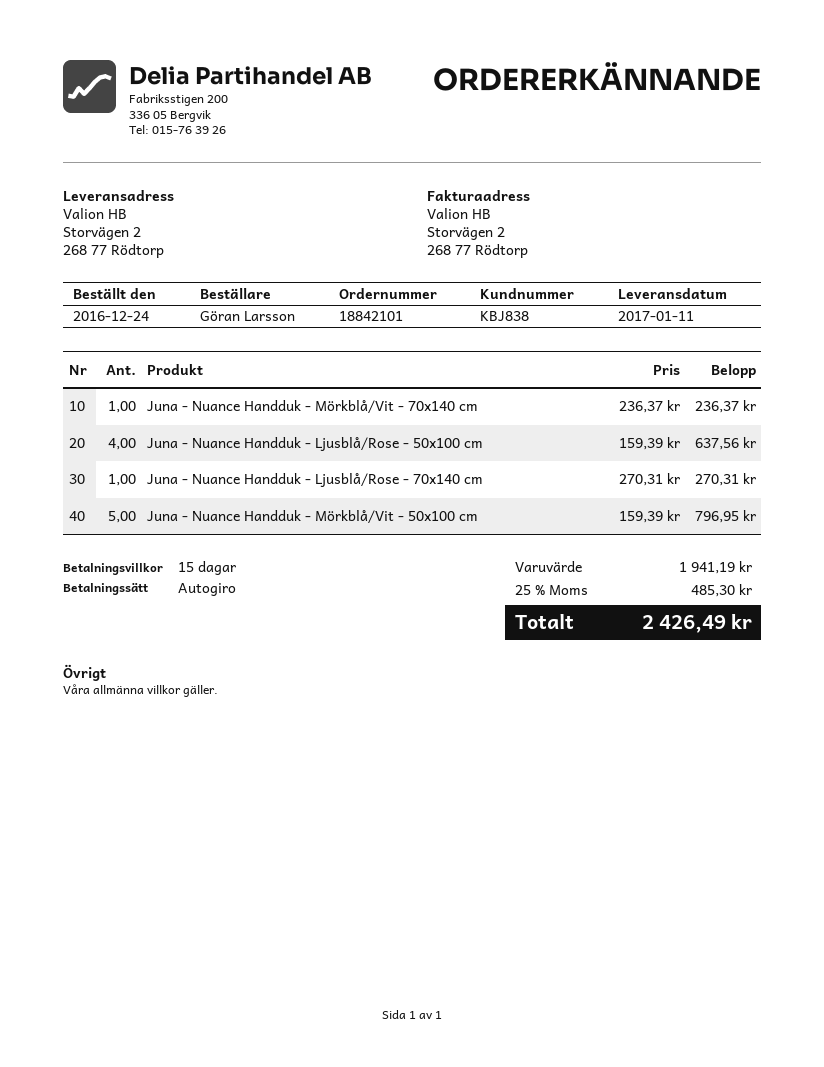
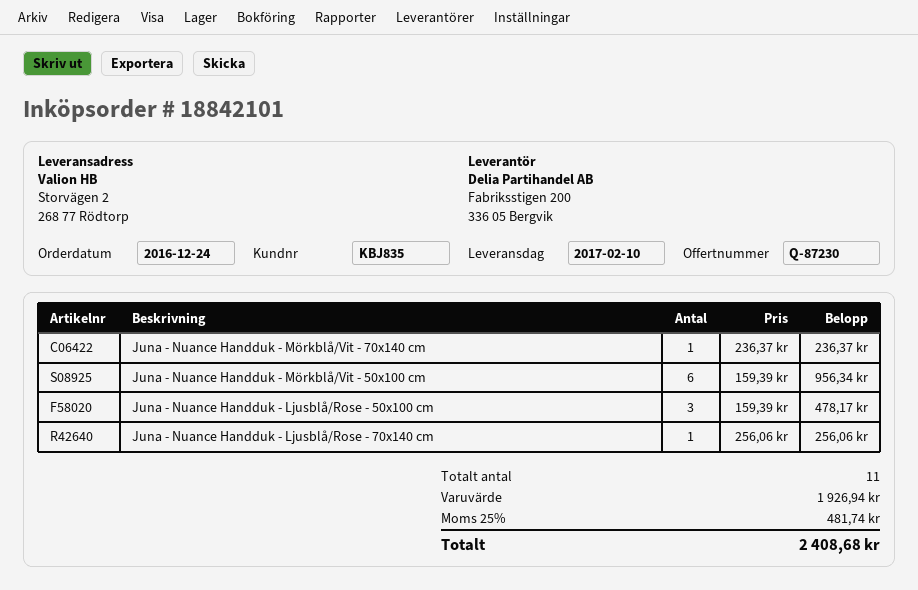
delivery date: 2017-01-11 -> 2017-02-10
customer number: KBJ838 -> KBJ835
Juna - Nuance Handduk - Ljusblå/Rose - 50x100 cm: 4 x 159.39 = 637.56 -> 3 x 159.39 = 478.17
Juna - Nuance Handduk - Ljusblå/Rose - 70x140 cm: 1 x 270.31 = 270.31 -> 1 x 256.06 = 256.06
Juna - Nuance Handduk - Mörkblå/Vit - 50x100 cm: 5 x 159.39 = 796.95 -> 6 x 159.39 = 956.34
subtotal: 1941.19 -> 1926.94
tax: 25% = 485.30 -> 25% = 481.74
total: 2426.49 -> 2408.68

